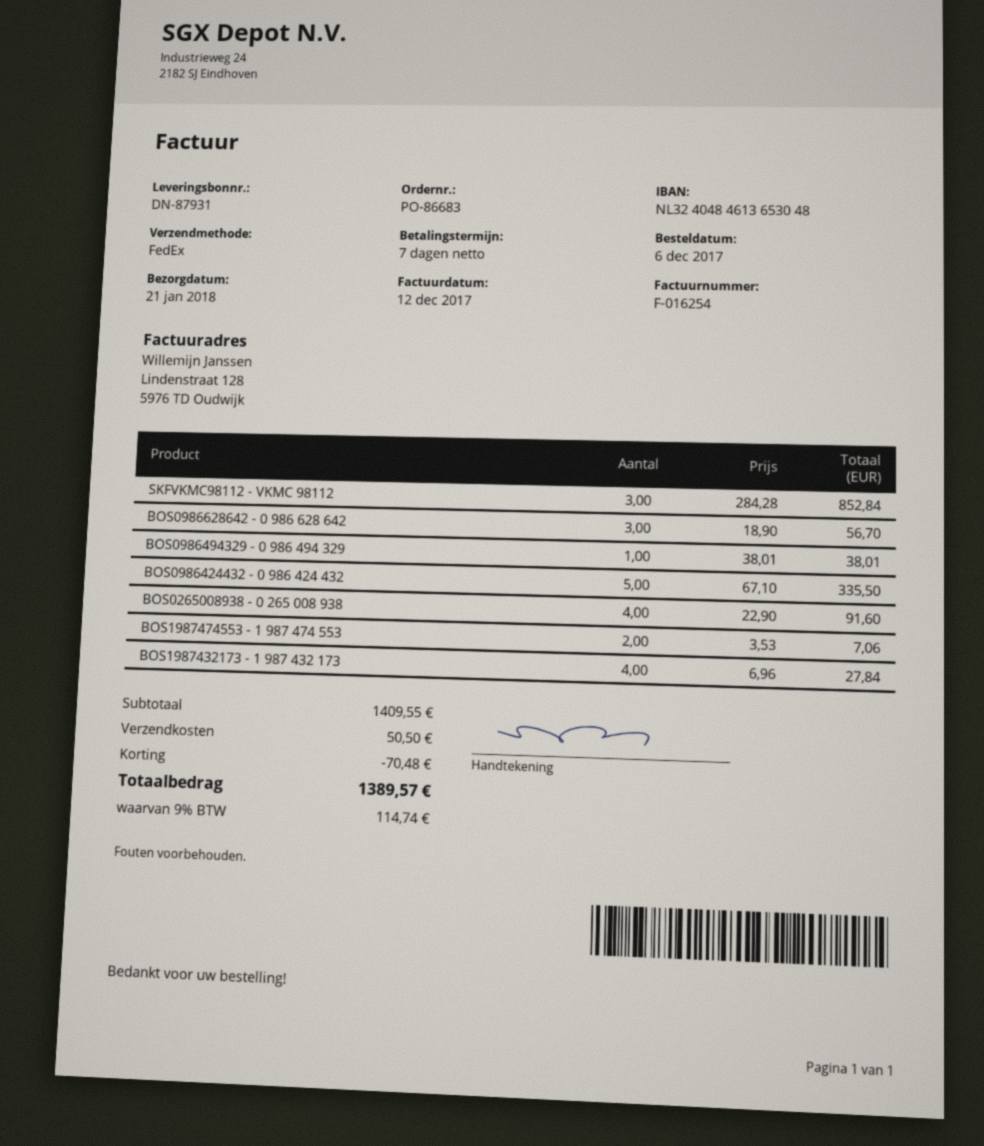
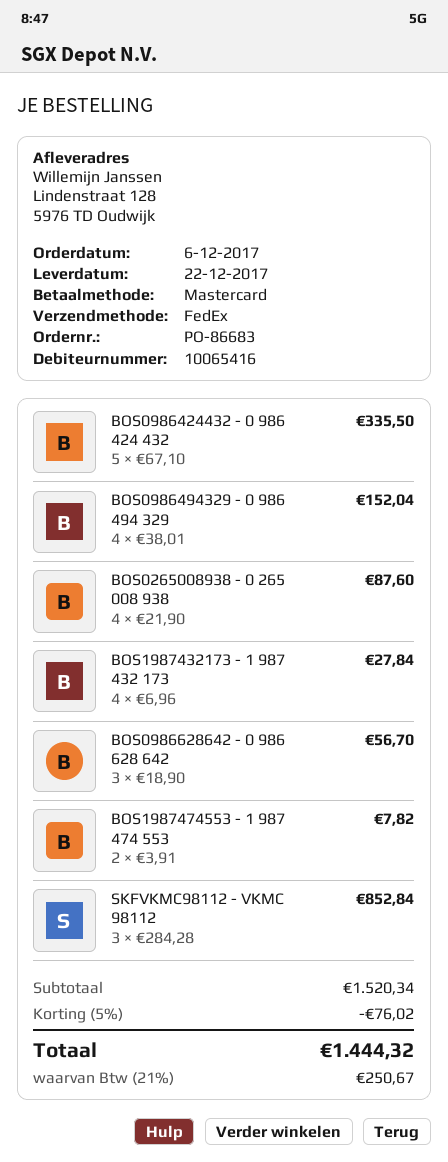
delivery date: 2018-01-21 -> 2017-12-22
BOS0986494329 - 0 986 494 329: 1 x 38.01 = 38.01 -> 4 x 38.01 = 152.04
BOS0265008938 - 0 265 008 938: 4 x 22.90 = 91.60 -> 4 x 21.90 = 87.60
BOS1987474553 - 1 987 474 553: 2 x 3.53 = 7.06 -> 2 x 3.91 = 7.82
subtotal: 1409.55 -> 1520.34
discount: 70.48 -> 76.02
shipping: 50.50 -> none
tax: 9% = 114.74 -> 21% = 250.67
total: 1389.57 -> 1444.32

